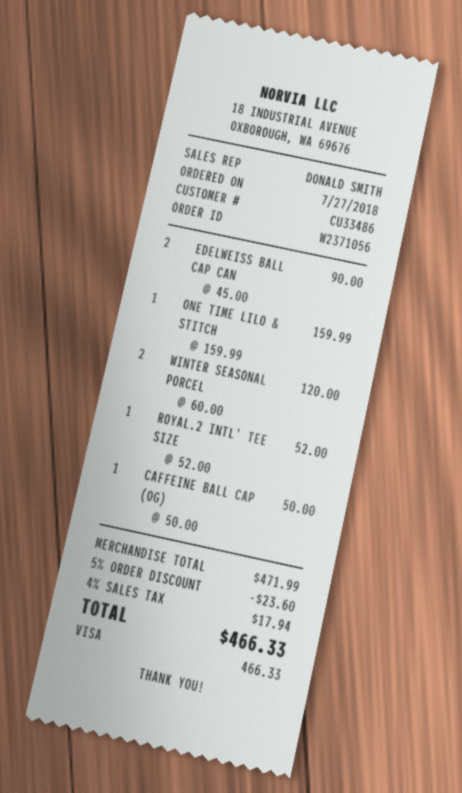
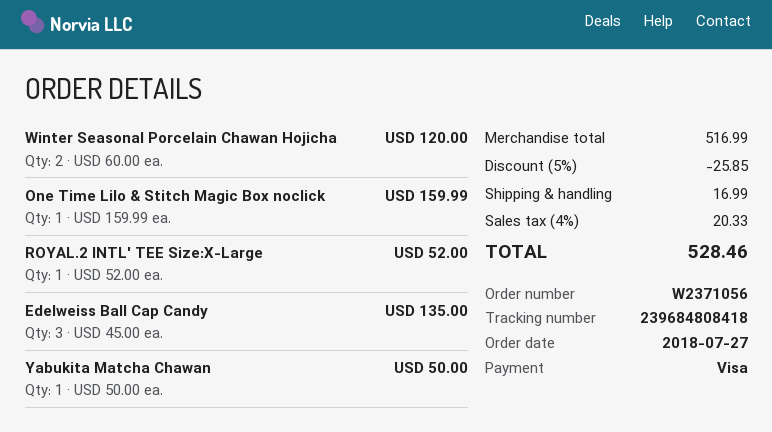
EDELWEISS BALL CAP CAN: 2 x 45.00 = 90.00 -> 3 x 45.00 = 135.00
CAFFEINE BALL CAP (OG): 1 x 50.00 = 50.00 -> none
Yabukita Matcha Chawan: none -> 1 x 50.00 = 50.00
subtotal: 471.99 -> 516.99
discount: 5% = 23.60 -> 5% = 25.85
shipping: none -> 16.99
tax: 4% = 17.94 -> 4% = 20.33
total: 466.33 -> 528.46

